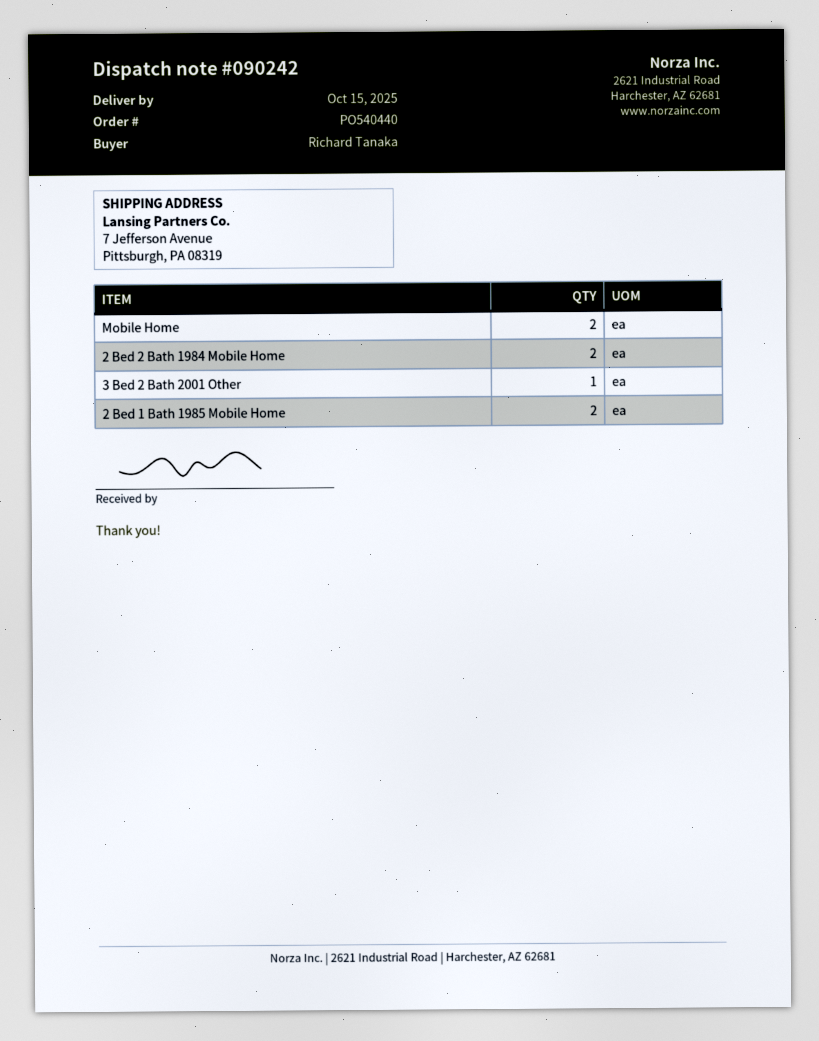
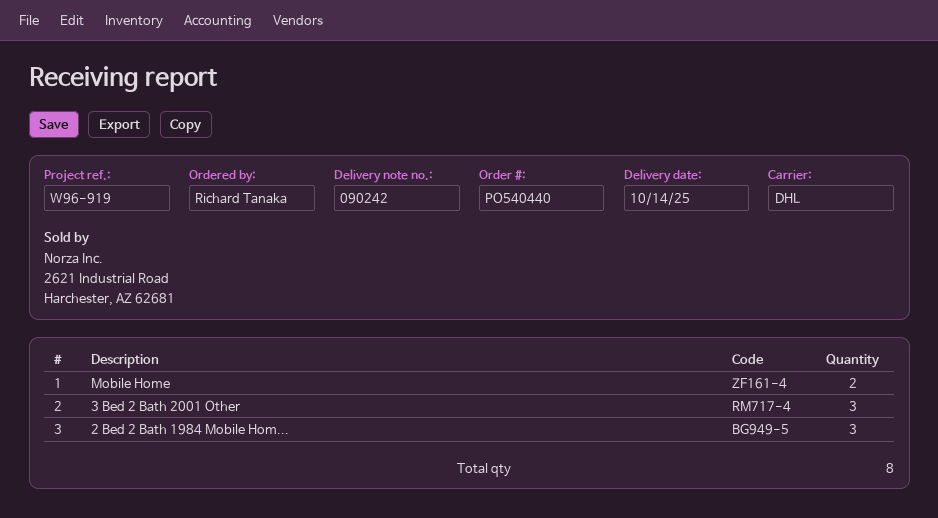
delivery date: 2025-10-15 -> 2025-10-14
2 Bed 2 Bath 1984 Mobile Home: 2 -> 3
3 Bed 2 Bath 2001 Other: 1 -> 3
2 Bed 1 Bath 1985 Mobile Home: 2 -> none

